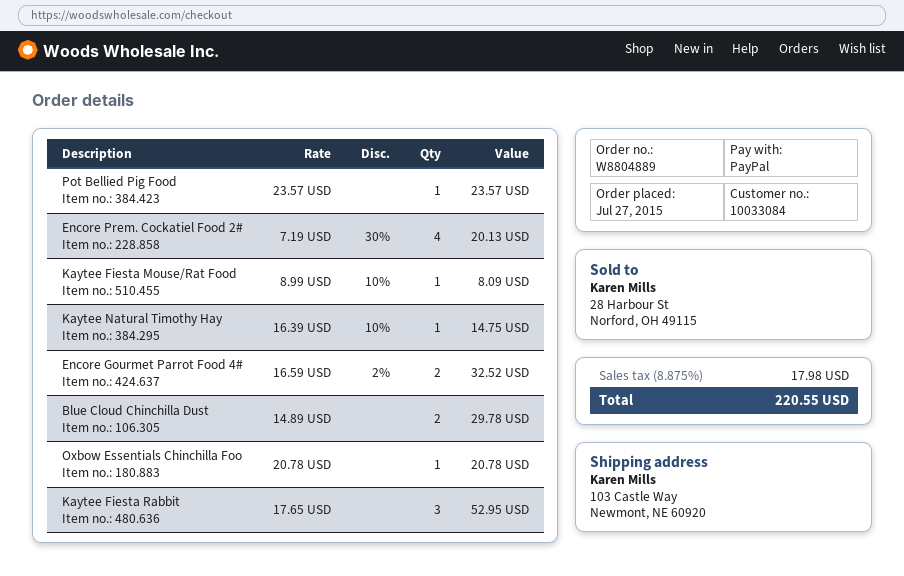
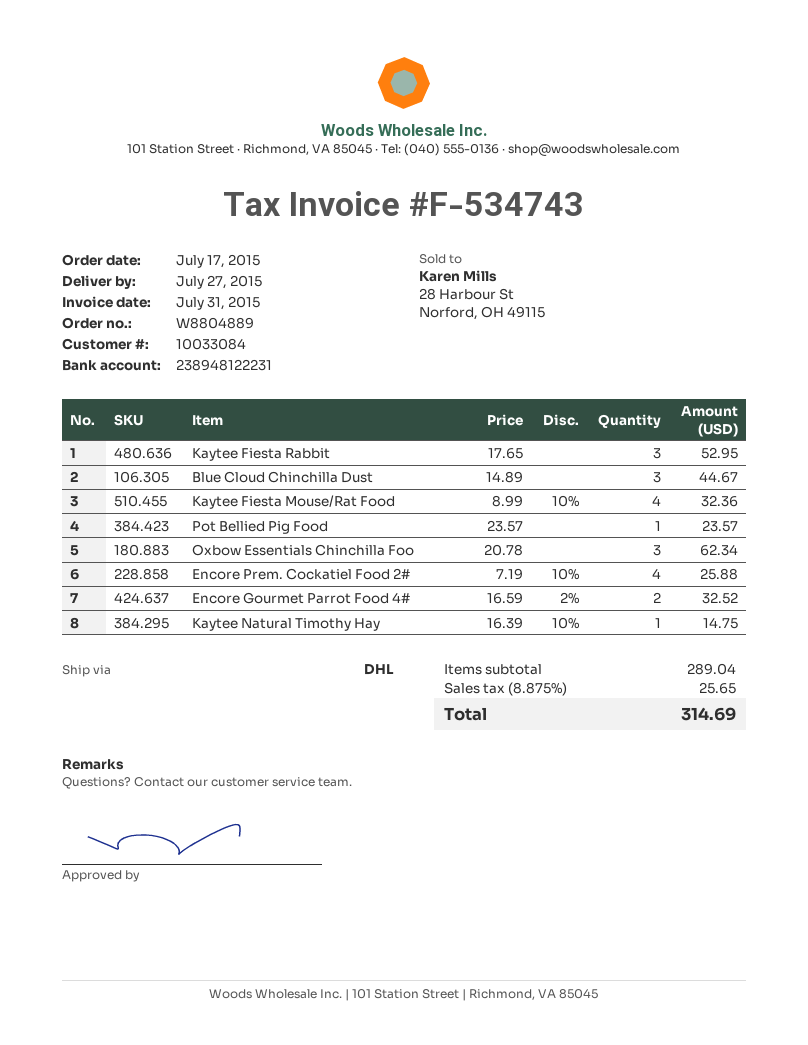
order date: 2015-07-27 -> 2015-07-17
Encore Prem. Cockatiel Food 2#: 4 x 7.19 - 30% = 20.13 -> 4 x 7.19 - 10% = 25.88
Kaytee Fiesta Mouse/Rat Food: 1 x 8.99 - 10% = 8.09 -> 4 x 8.99 - 10% = 32.36
Blue Cloud Chinchilla Dust: 2 x 14.89 = 29.78 -> 3 x 14.89 = 44.67
Oxbow Essentials Chinchilla Foo: 1 x 20.78 = 20.78 -> 3 x 20.78 = 62.34
tax: 8.875% = 17.98 -> 8.875% = 25.65
total: 220.55 -> 314.69

